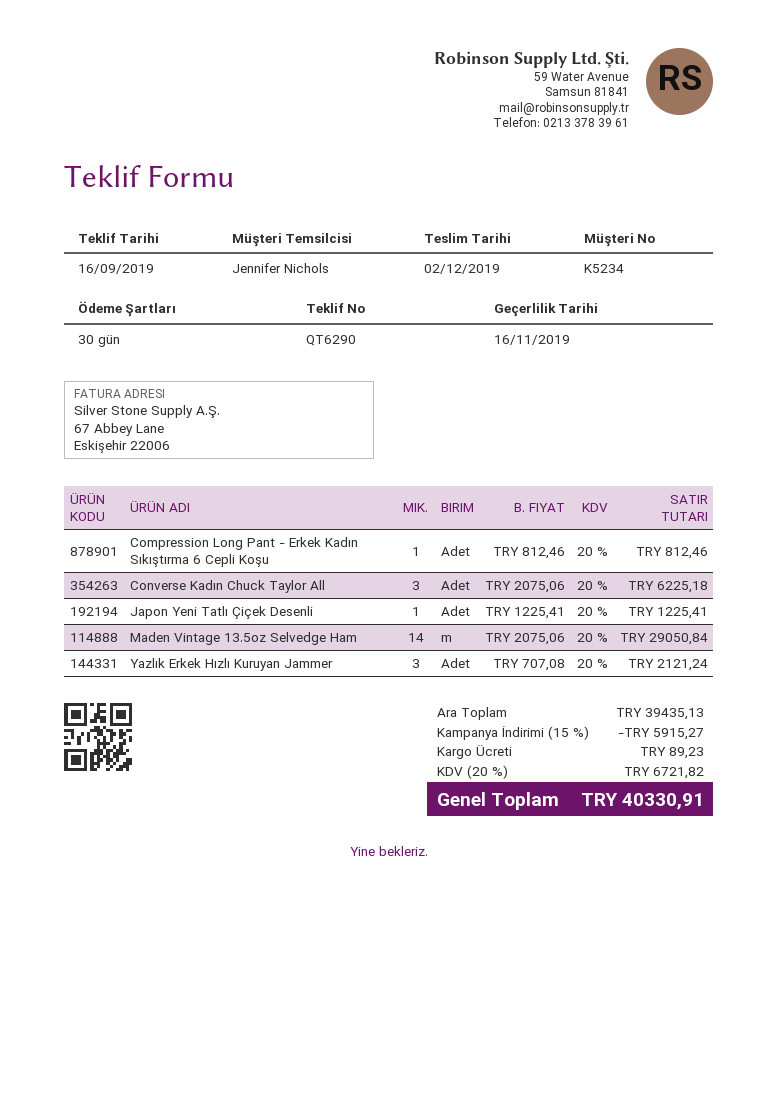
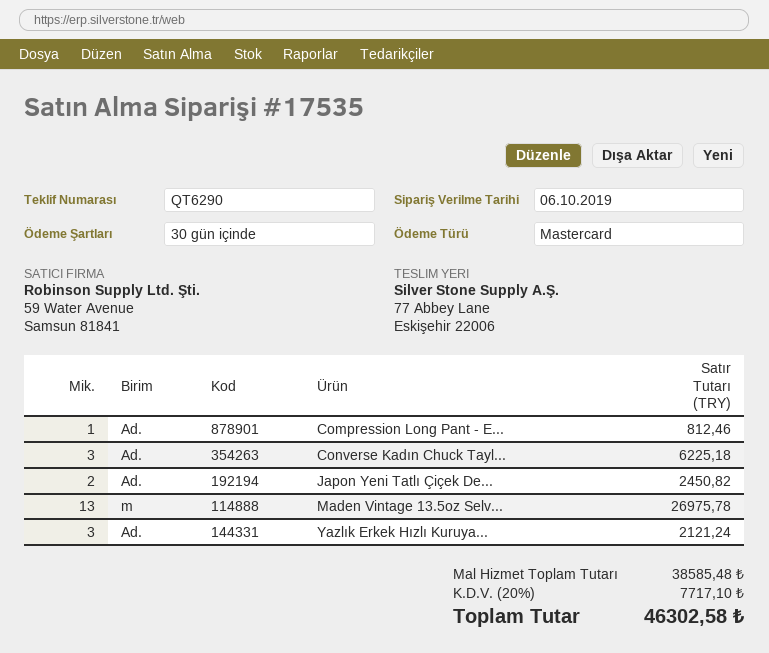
Japon Yeni Tatlı Çiçek Desenli: 1 for 1225.41 -> 2 for 2450.82
Maden Vintage 13.5oz Selvedge Ham: 14 for 29050.84 -> 13 for 26975.78
subtotal: 39435.13 -> 38585.48
discount: 15% = 5915.27 -> none
shipping: 89.23 -> none
tax: 20% = 6721.82 -> 20% = 7717.10
total: 40330.91 -> 46302.58

